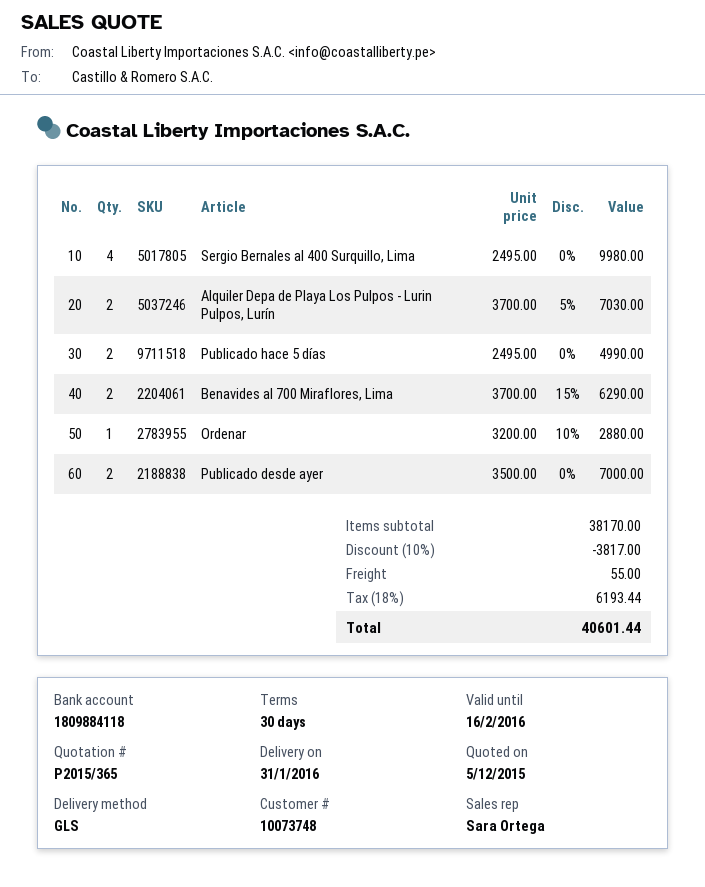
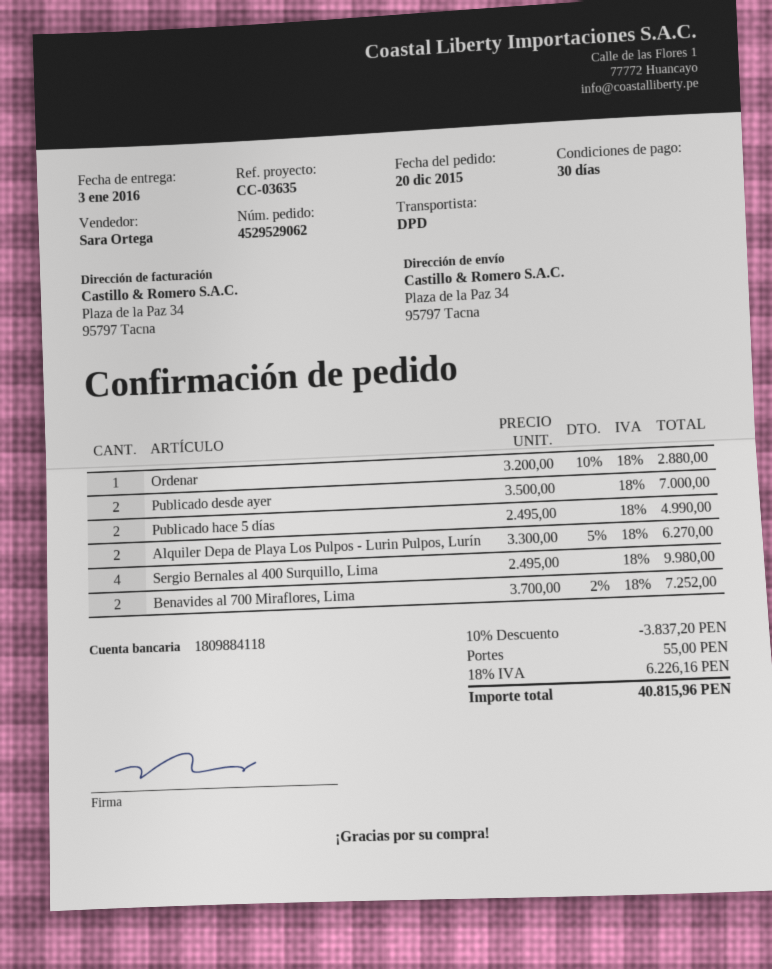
delivery date: 2016-01-31 -> 2016-01-03
shipping method: GLS -> DPD
Alquiler Depa de Playa Los Pulpos - Lurin Pulpos, Lurín: 2 x 3700.00 - 5% = 7030.00 -> 2 x 3300.00 - 5% = 6270.00
Benavides al 700 Miraflores, Lima: 2 x 3700.00 - 15% = 6290.00 -> 2 x 3700.00 - 2% = 7252.00
discount: 10% = 3817.00 -> 10% = 3837.20
tax: 18% = 6193.44 -> 18% = 6226.16
total: 40601.44 -> 40815.96

